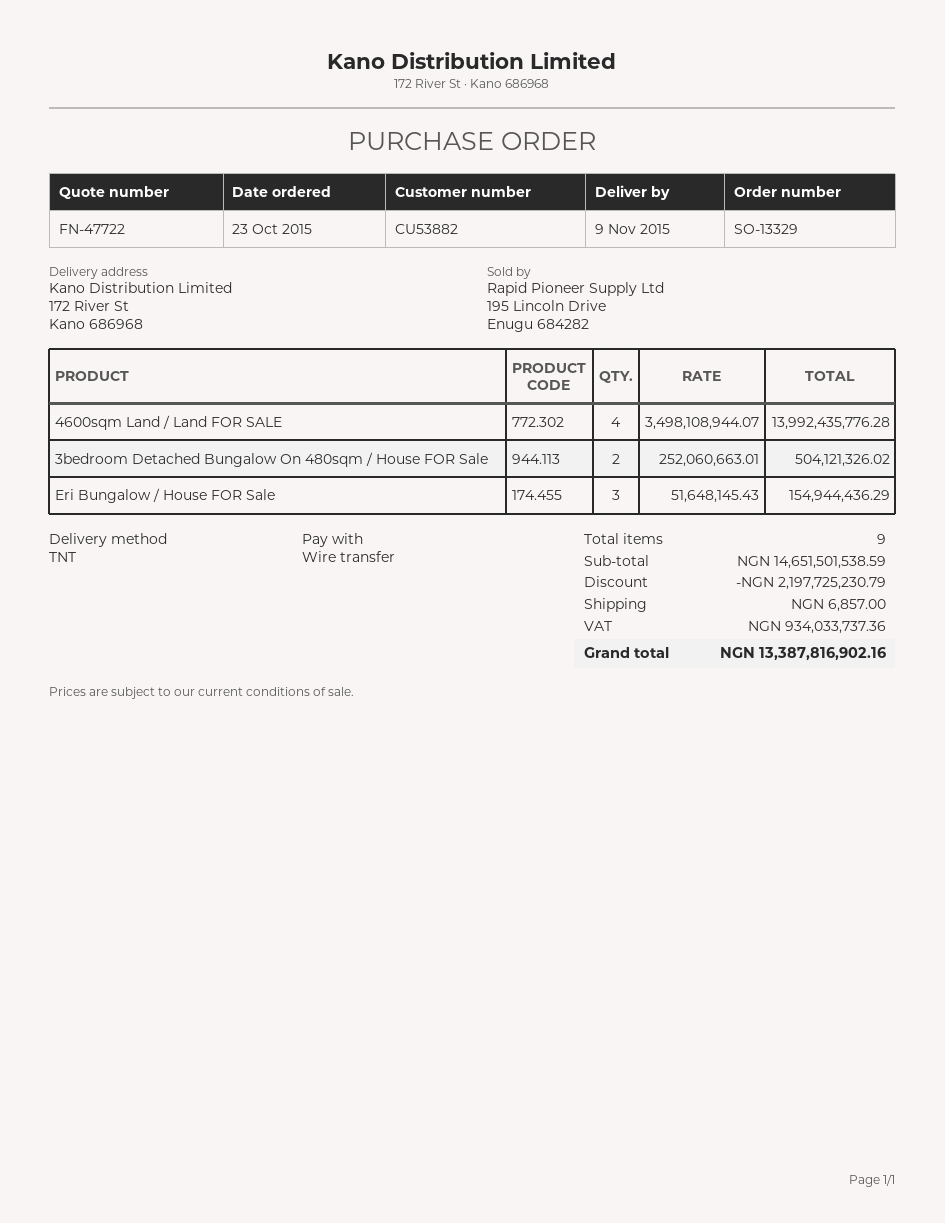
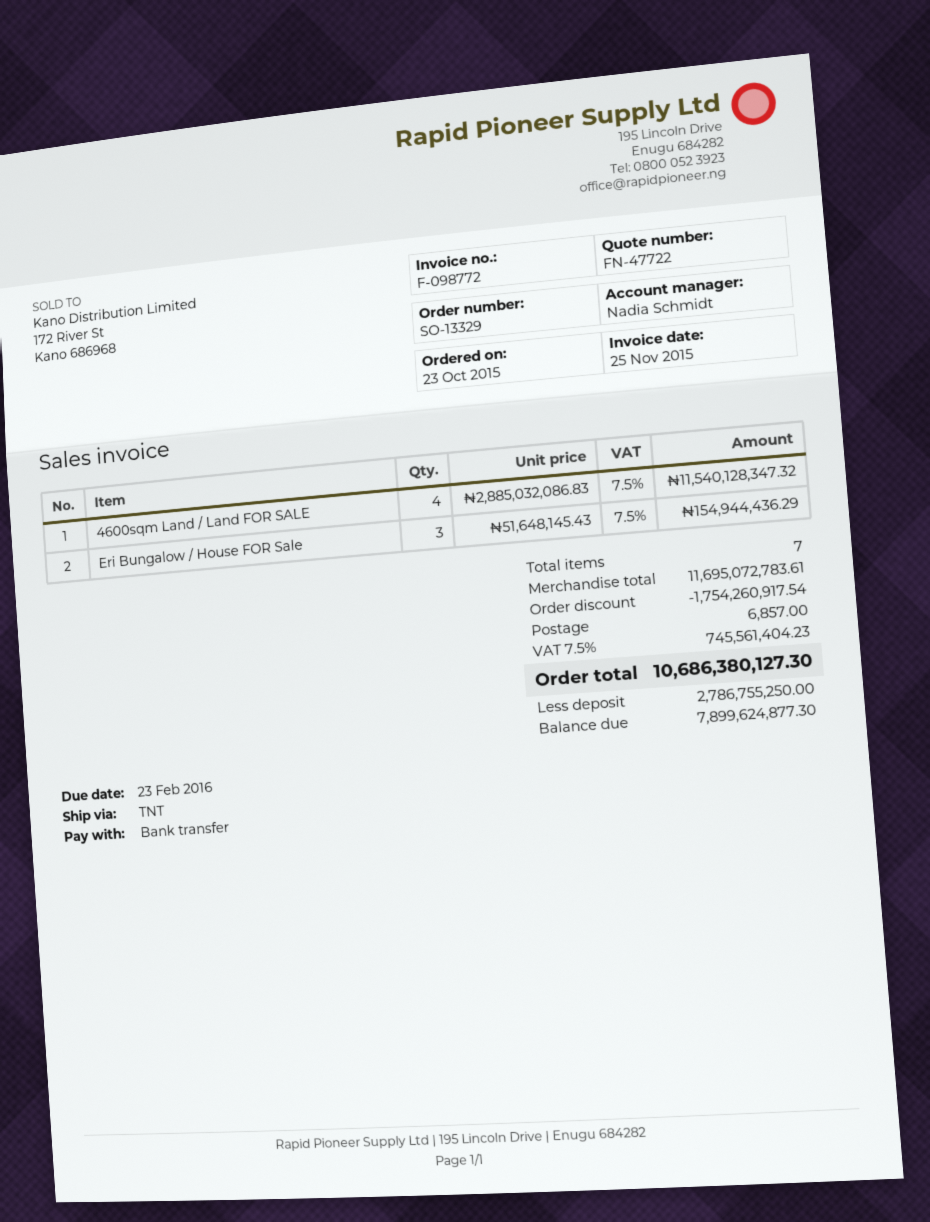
4600sqm Land / Land FOR SALE: 4 x 3498108944.07 = 13992435776.28 -> 4 x 2885032086.83 = 11540128347.32
3bedroom Detached Bungalow On 480sqm / House FOR Sale: 2 x 252060663.01 = 504121326.02 -> none
total quantity: 9 -> 7
subtotal: 14651501538.59 -> 11695072783.61
discount: 2197725230.79 -> 1754260917.54
tax: 934033737.36 -> 745561404.23
total: 13387816902.16 -> 10686380127.30

